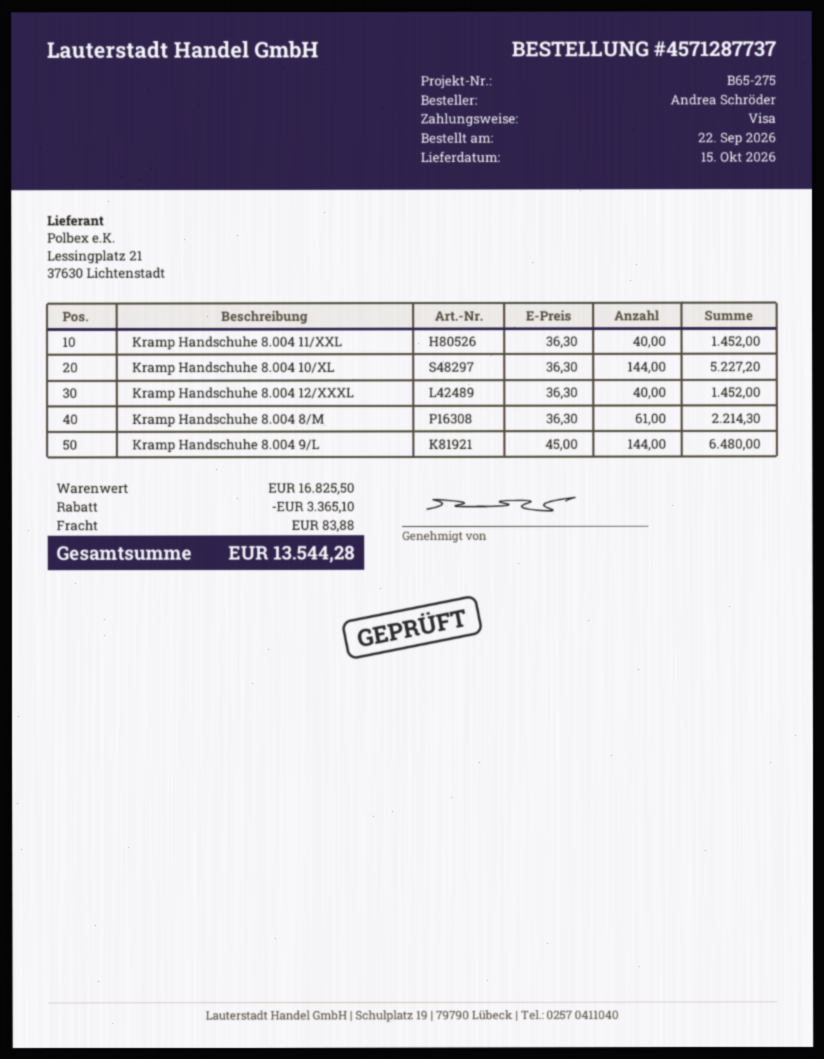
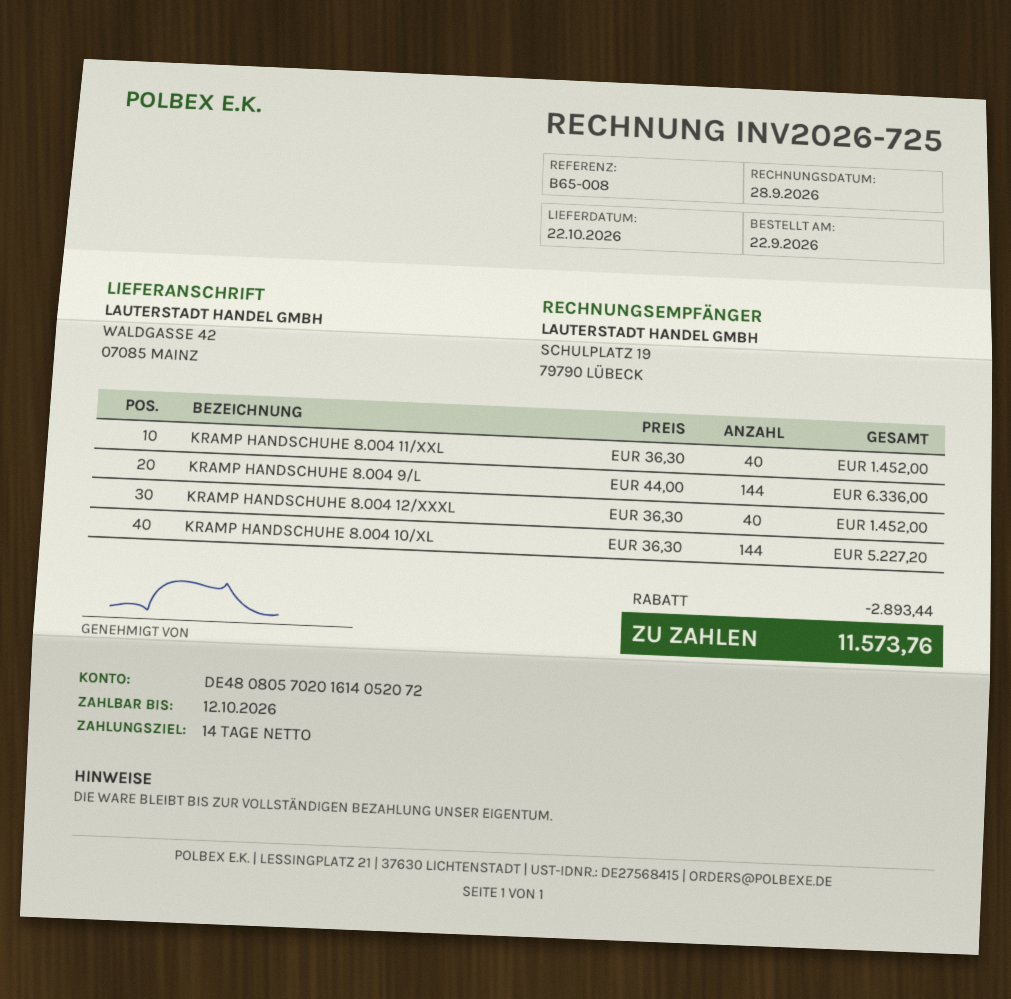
delivery date: 2026-10-15 -> 2026-10-22
reference: B65-275 -> B65-008
Kramp Handschuhe 8.004 8/M: 61 x 36.30 = 2214.30 -> none
Kramp Handschuhe 8.004 9/L: 144 x 45.00 = 6480.00 -> 144 x 44.00 = 6336.00
discount: 3365.10 -> 2893.44
shipping: 83.88 -> none
total: 13544.28 -> 11573.76

